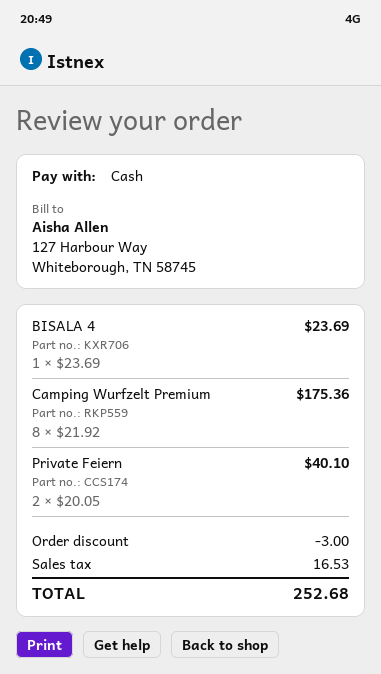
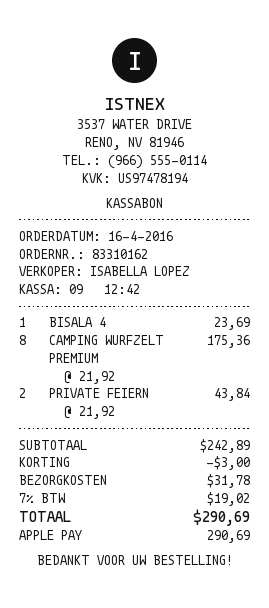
payment method: cash -> Apple Pay
Private Feiern: 2 x 20.05 = 40.10 -> 2 x 21.92 = 43.84
shipping: none -> 31.78
tax: 16.53 -> 19.02
total: 252.68 -> 290.69

